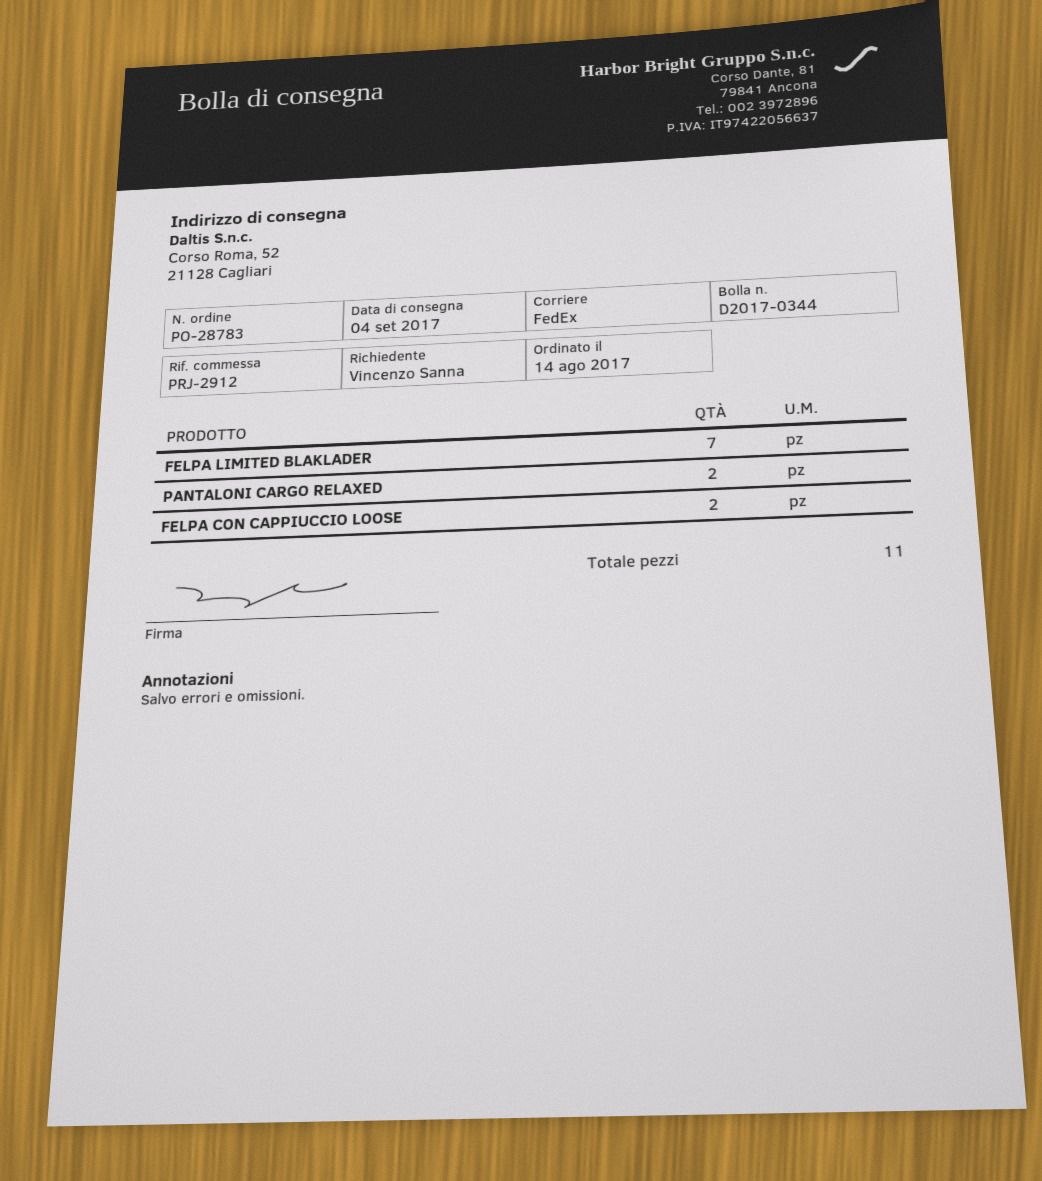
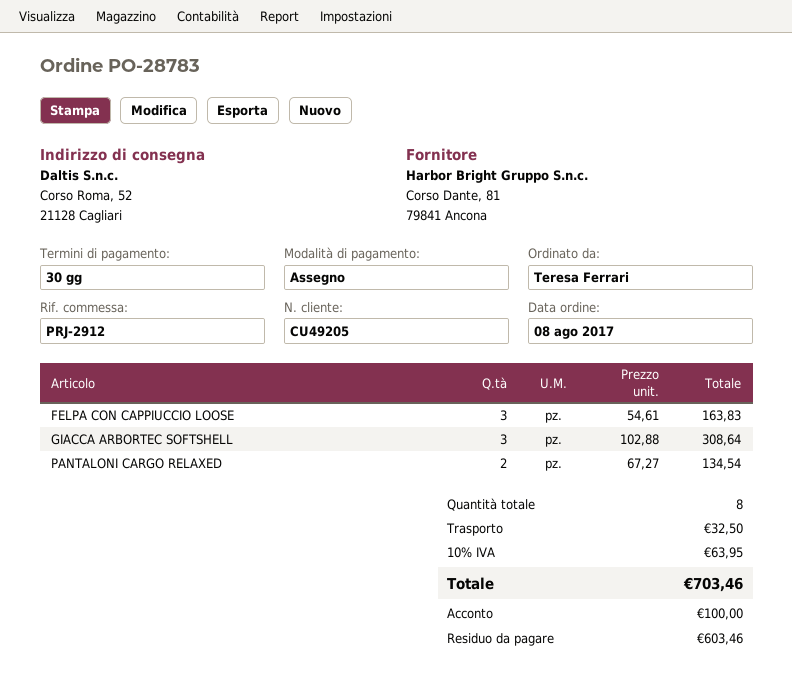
order date: 2017-08-14 -> 2017-08-08
ordered by: Vincenzo Sanna -> Teresa Ferrari
FELPA LIMITED BLAKLADER: 7 -> none
FELPA CON CAPPIUCCIO LOOSE: 2 -> 3
GIACCA ARBORTEC SOFTSHELL: none -> 3
total quantity: 11 -> 8

